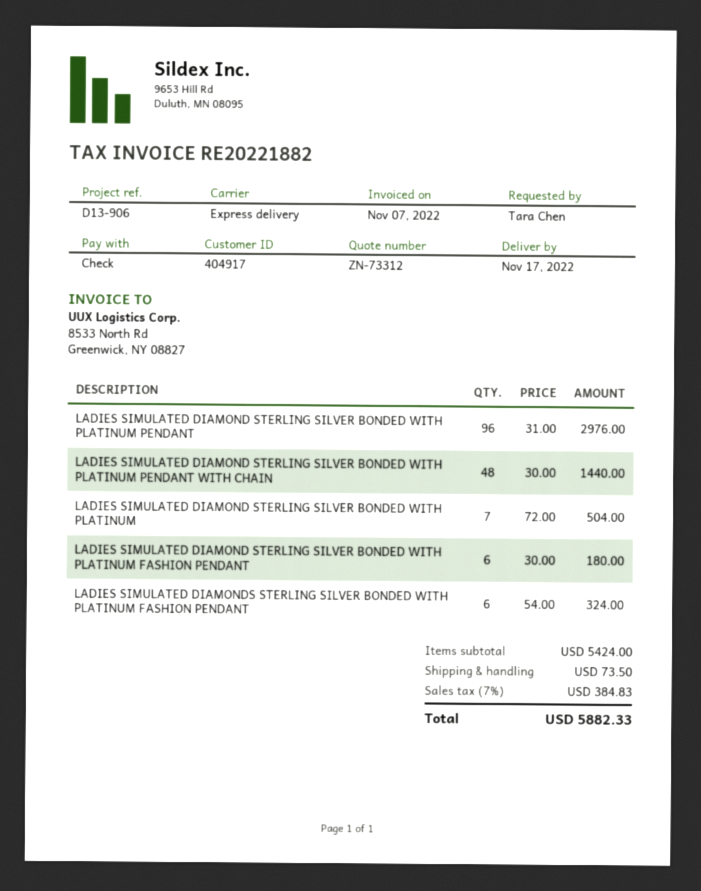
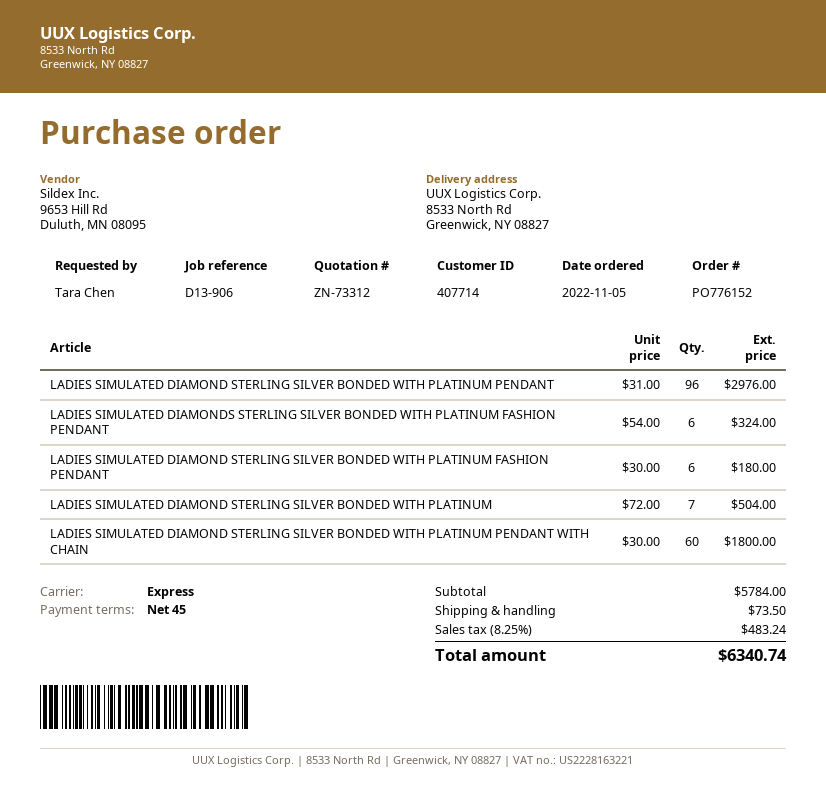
customer number: 404917 -> 407714
LADIES SIMULATED DIAMOND STERLING SILVER BONDED WITH PLATINUM PENDANT WITH CHAIN: 48 x 30.00 = 1440.00 -> 60 x 30.00 = 1800.00
subtotal: 5424.00 -> 5784.00
tax: 7% = 384.83 -> 8.25% = 483.24
total: 5882.33 -> 6340.74

